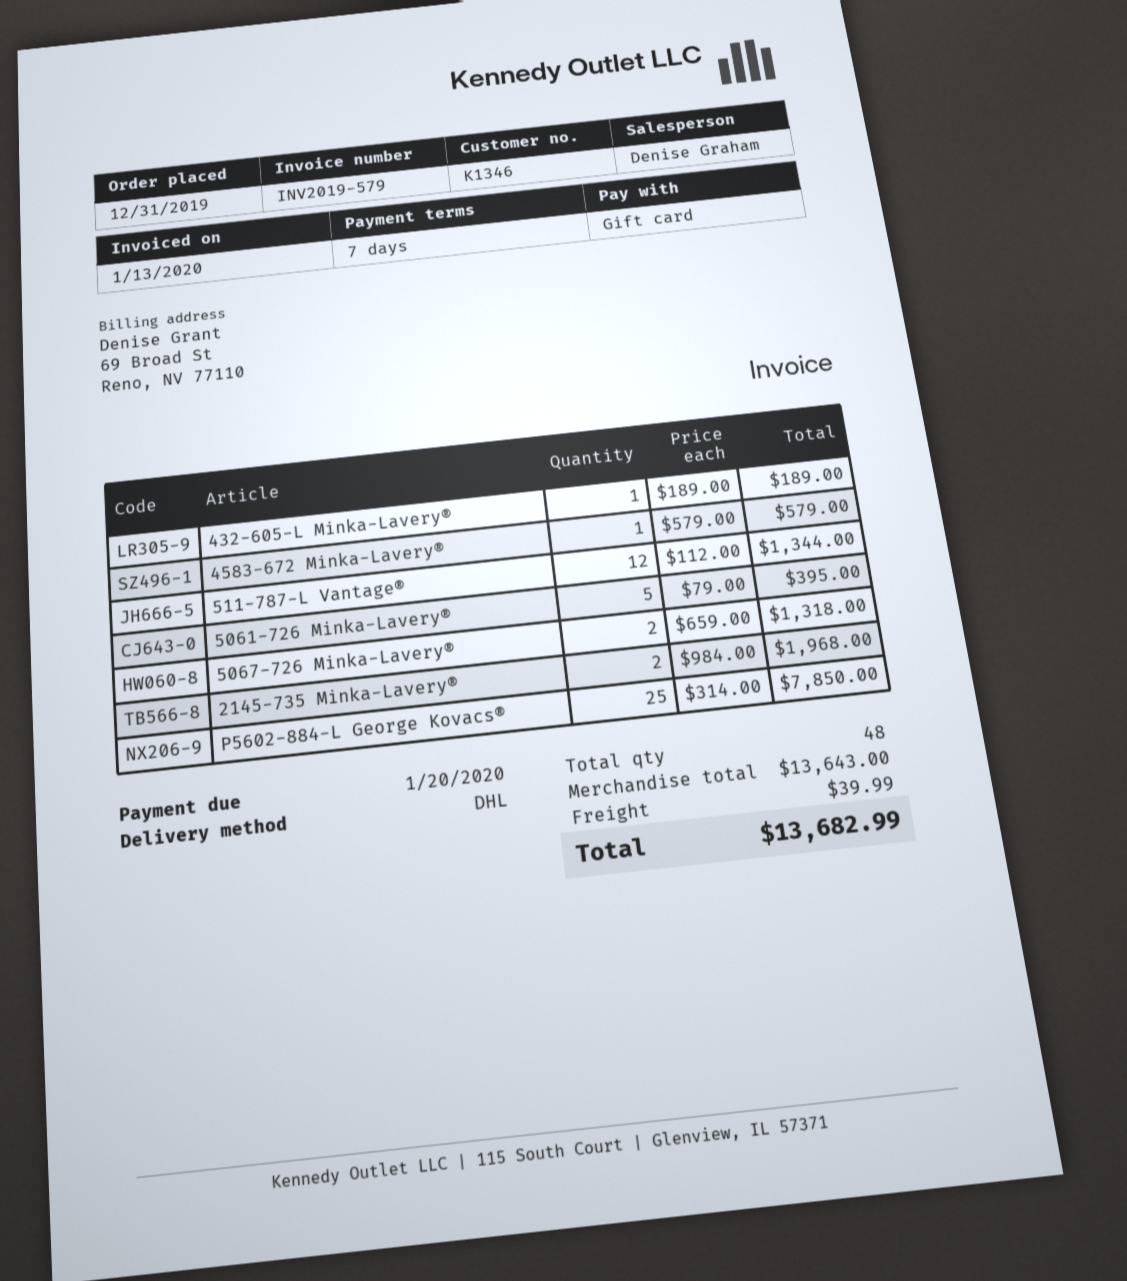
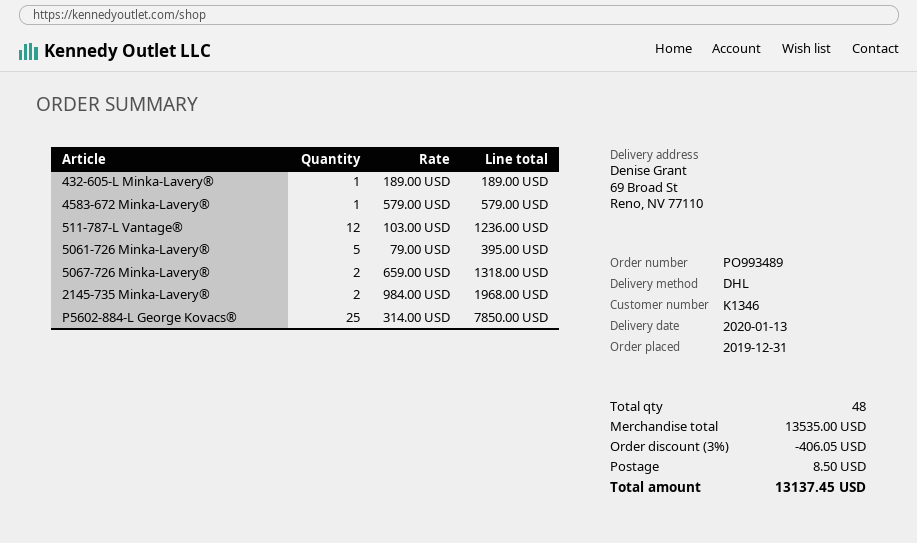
511-787-L Vantage®: 12 x 112.00 = 1344.00 -> 12 x 103.00 = 1236.00
subtotal: 13643.00 -> 13535.00
discount: none -> 3% = 406.05
shipping: 39.99 -> 8.50
total: 13682.99 -> 13137.45

